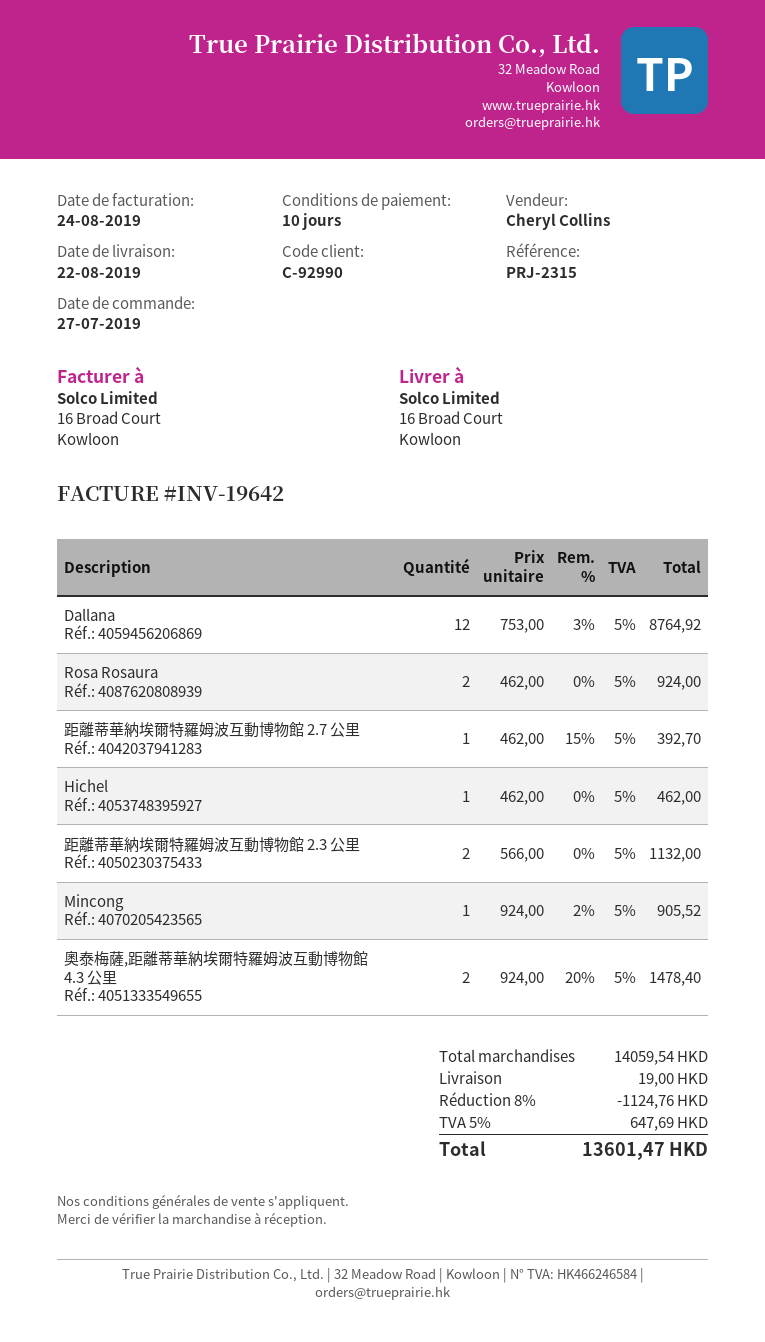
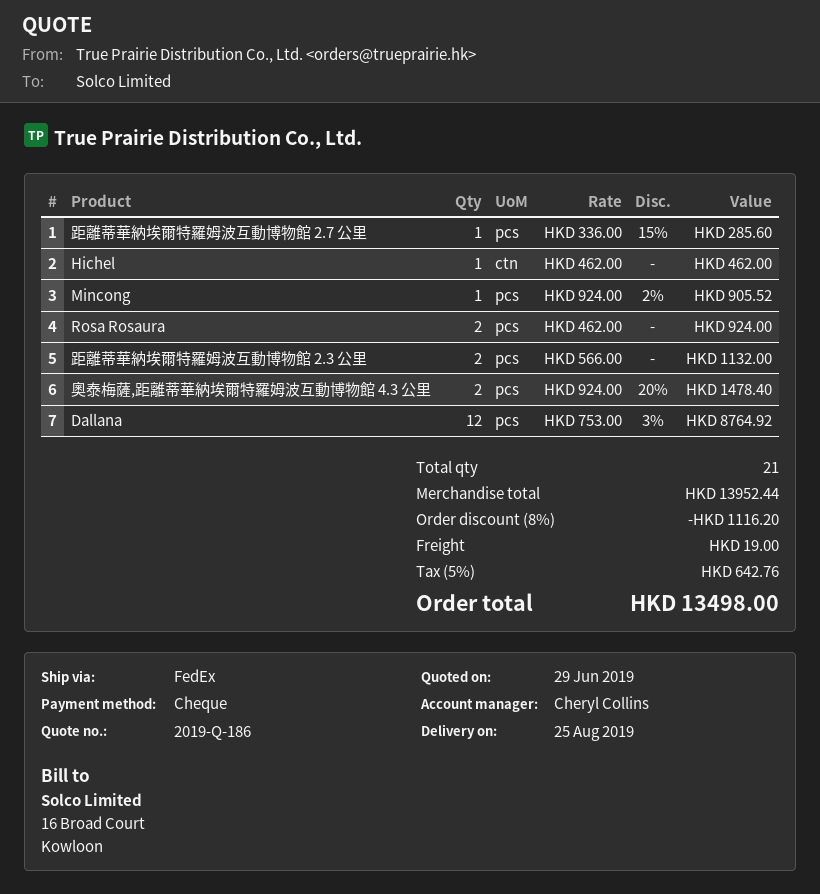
delivery date: 2019-08-22 -> 2019-08-25
距離蒂華納埃爾特羅姆波互動博物館 2.7 公里: 1 x 462.00 - 15% = 392.70 -> 1 x 336.00 - 15% = 285.60
subtotal: 14059.54 -> 13952.44
discount: 8% = 1124.76 -> 8% = 1116.20
tax: 5% = 647.69 -> 5% = 642.76
total: 13601.47 -> 13498.00

